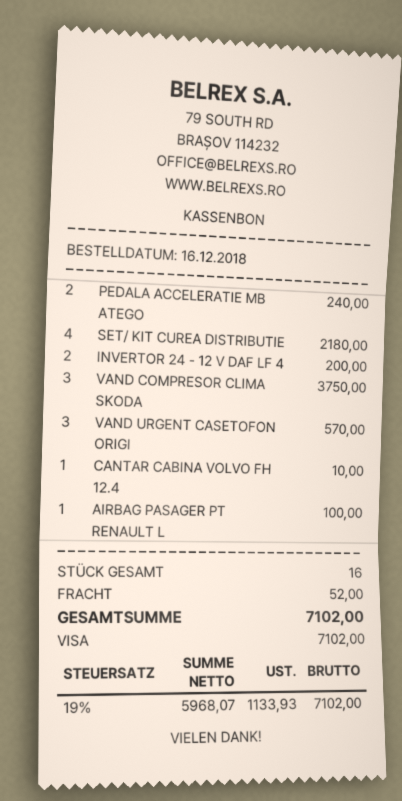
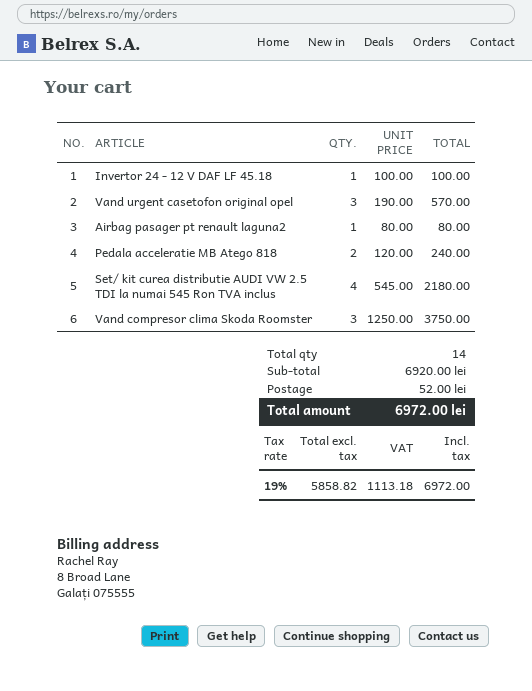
INVERTOR 24 - 12 V DAF LF 4: 2 for 200.00 -> 1 for 100.00
CANTAR CABINA VOLVO FH 12.4: 1 for 10.00 -> none
AIRBAG PASAGER PT RENAULT L: 1 for 100.00 -> 1 for 80.00
total quantity: 16 -> 14
net: 5968.07 -> 5858.82
tax: 19% = 1133.93 -> 19% = 1113.18
total: 7102.00 -> 6972.00

